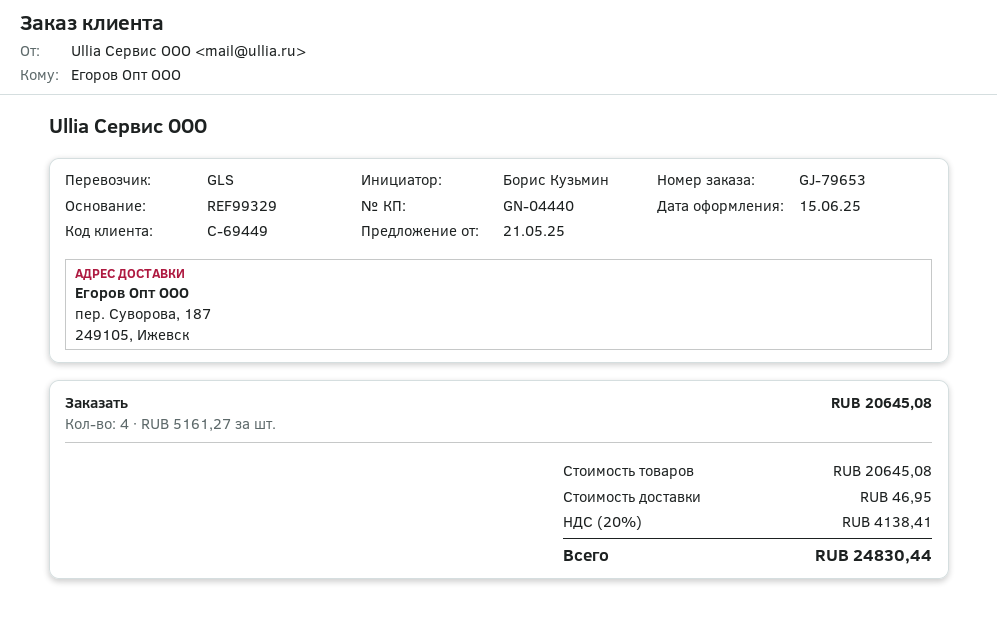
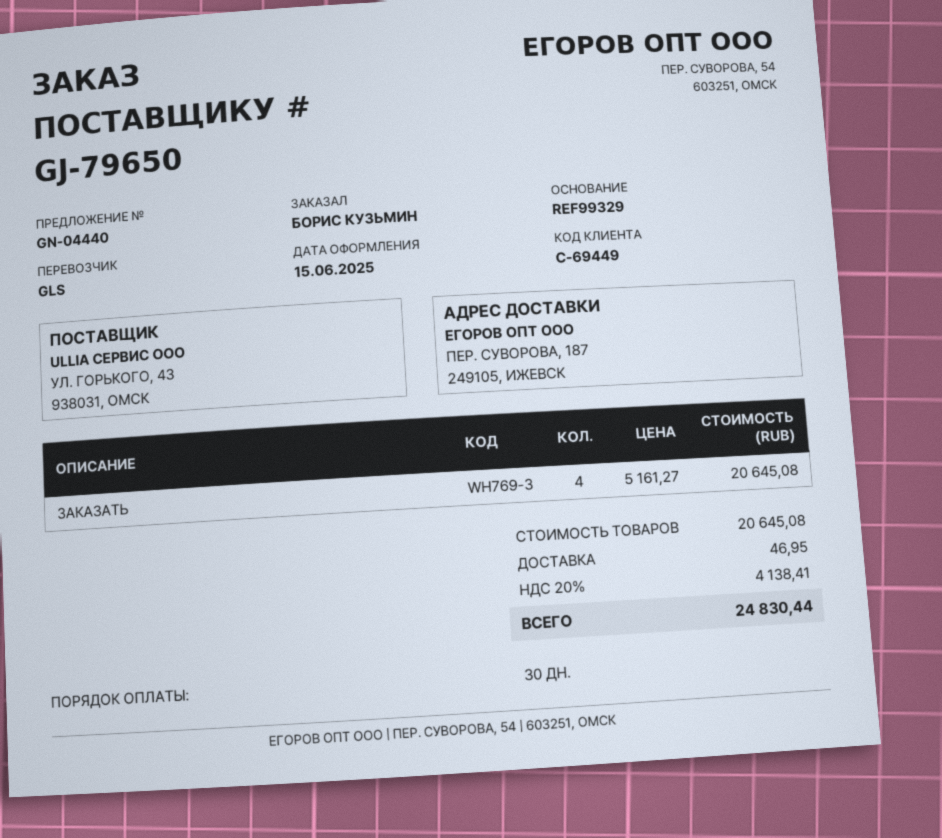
order number: GJ-79653 -> GJ-79650

